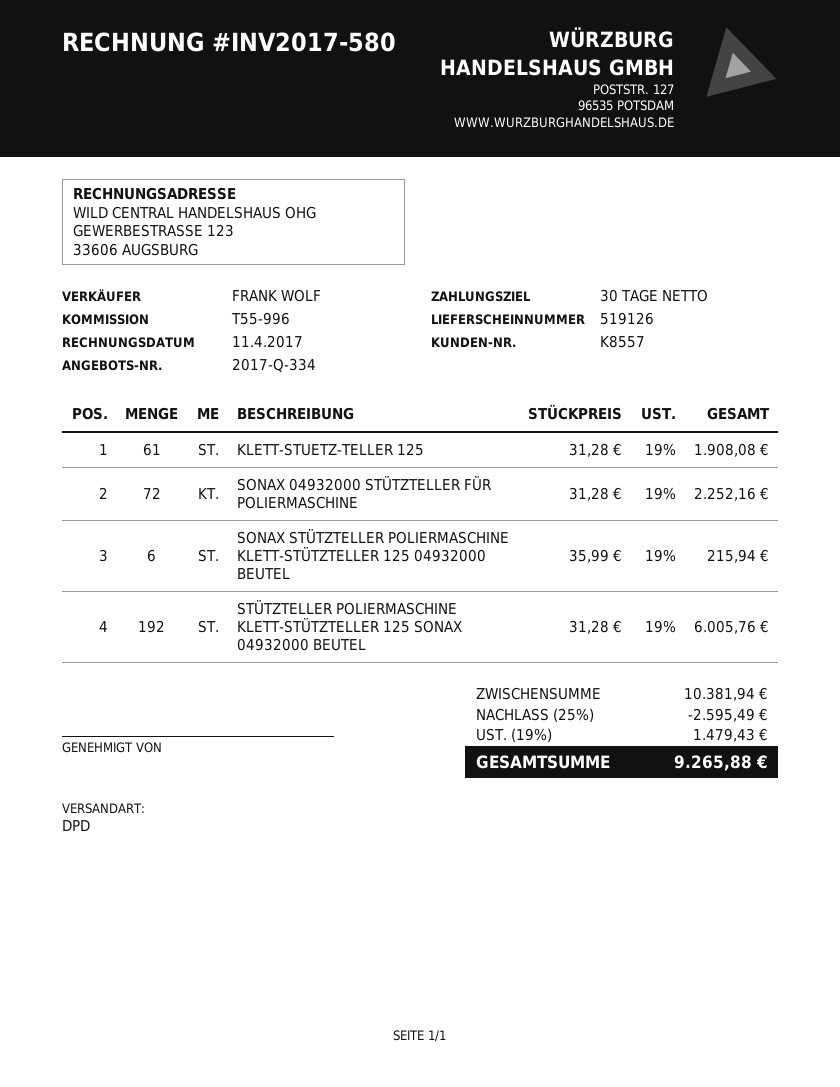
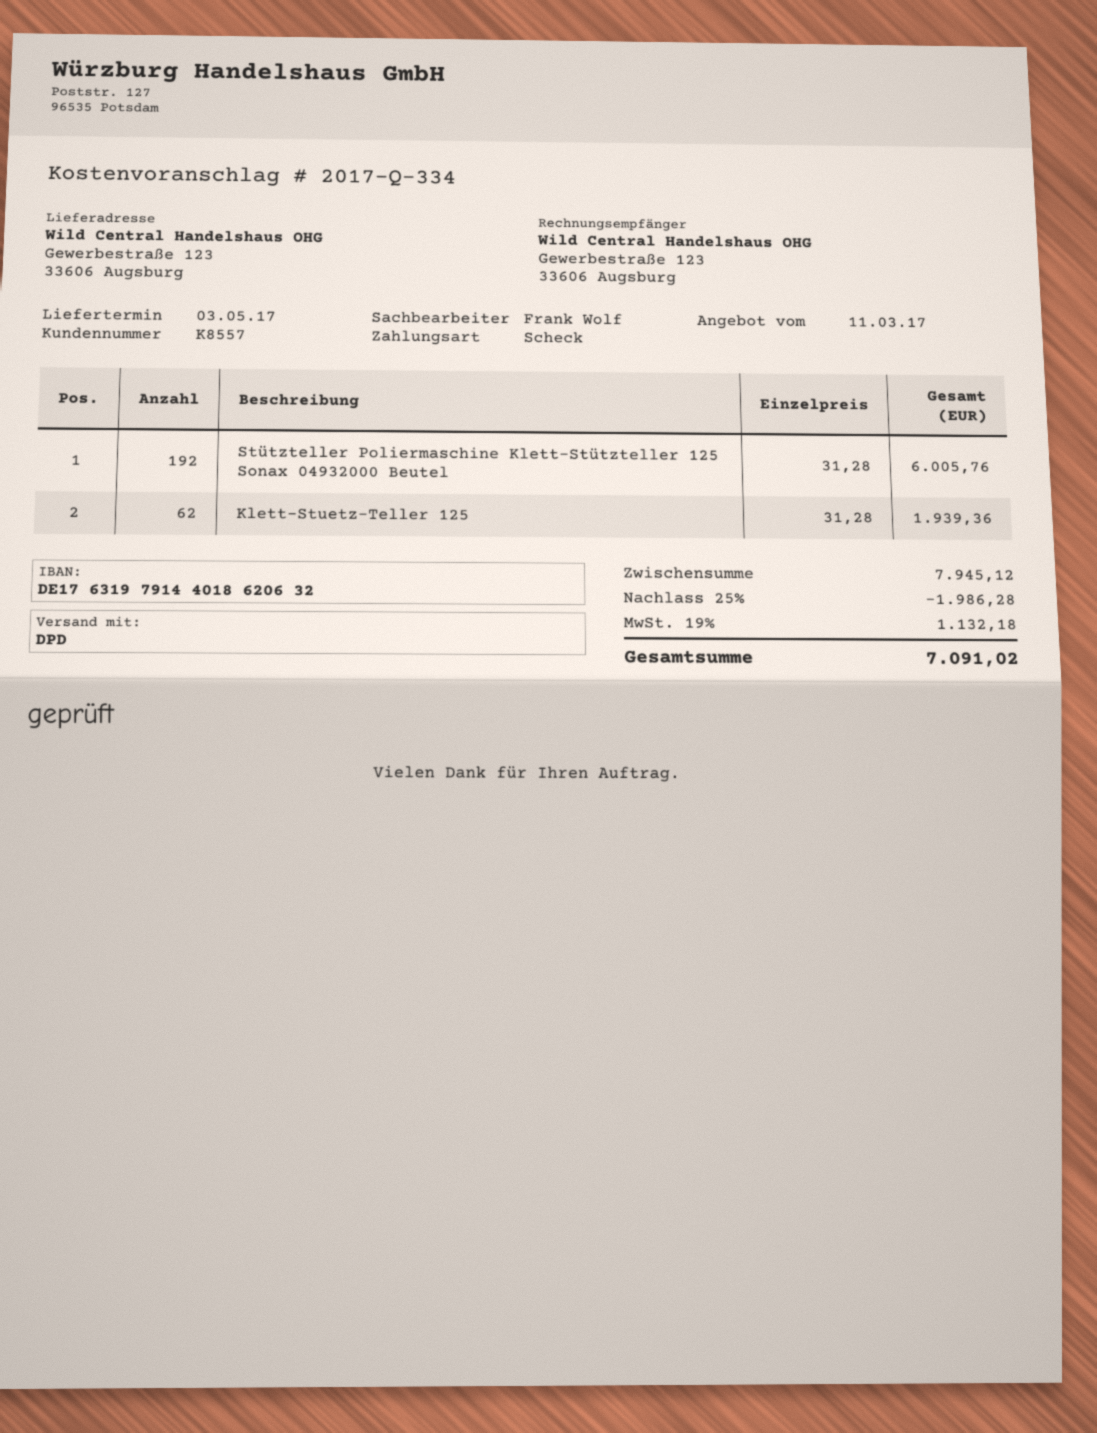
KLETT-STUETZ-TELLER 125: 61 x 31.28 = 1908.08 -> 62 x 31.28 = 1939.36
SONAX 04932000 STÜTZTELLER FÜR POLIERMASCHINE: 72 x 31.28 = 2252.16 -> none
SONAX STÜTZTELLER POLIERMASCHINE KLETT-STÜTZTELLER 125 04932000 BEUTEL: 6 x 35.99 = 215.94 -> none
subtotal: 10381.94 -> 7945.12
discount: 25% = 2595.49 -> 25% = 1986.28
tax: 19% = 1479.43 -> 19% = 1132.18
total: 9265.88 -> 7091.02

